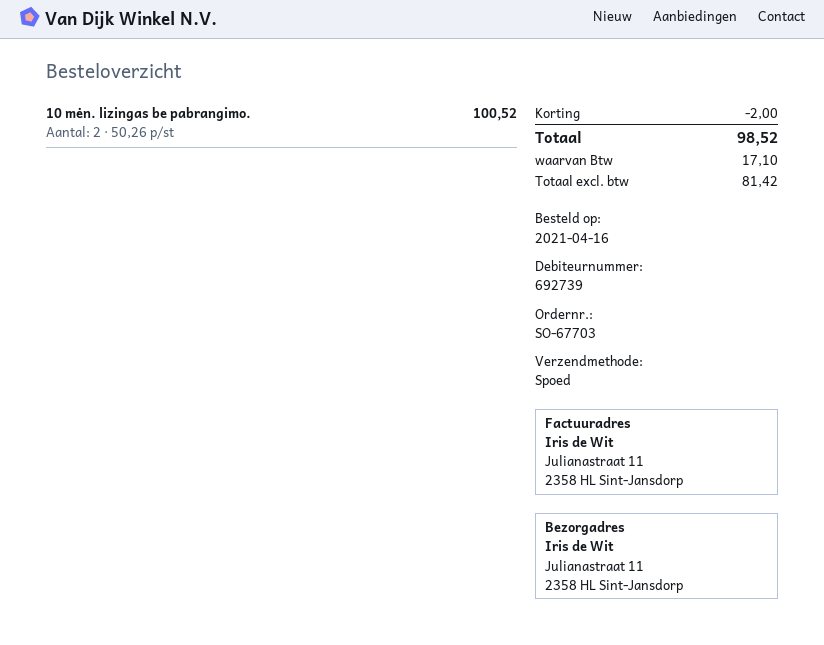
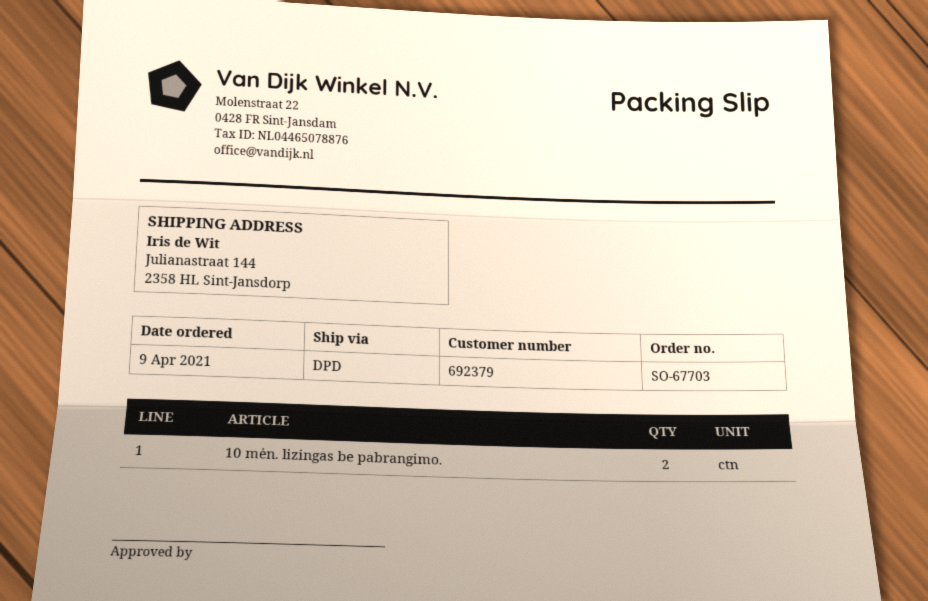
order date: 2021-04-16 -> 2021-04-09
customer number: 692739 -> 692379
shipping method: express -> DPD
ship to: Julianastraat 11, 2358 HL Sint-Jansdorp -> Julianastraat 144, 2358 HL Sint-Jansdorp

